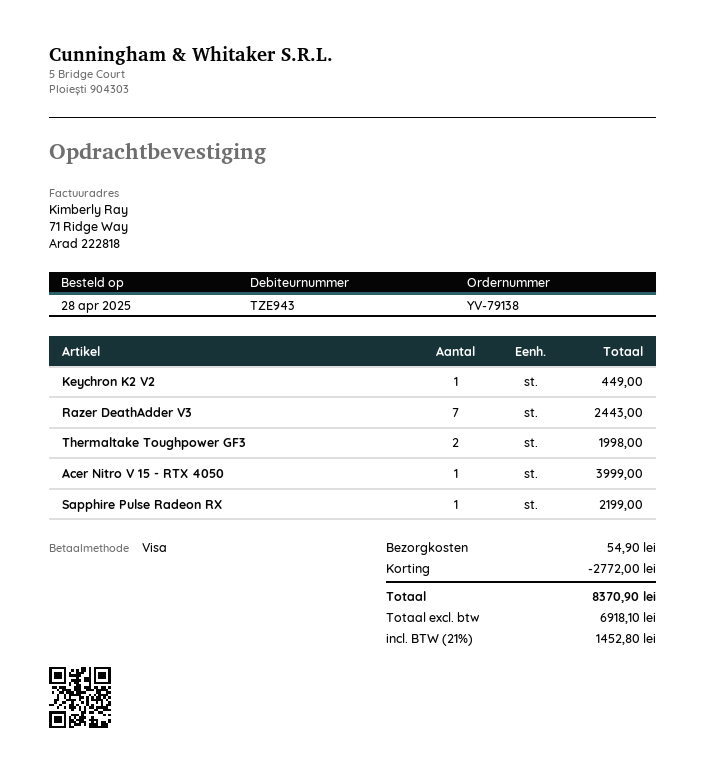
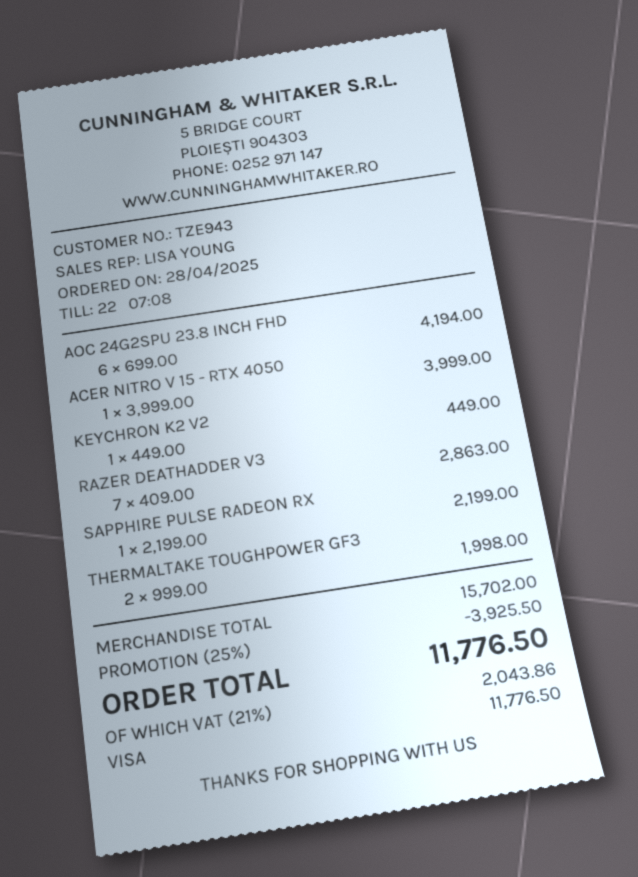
Razer DeathAdder V3: 7 for 2443.00 -> 7 for 2863.00
AOC 24G2SPU 23.8 INCH FHD: none -> 6 for 4194.00
discount: 2772.00 -> 3925.50
shipping: 54.90 -> none
tax: 21% = 1452.80 -> 21% = 2043.86
total: 8370.90 -> 11776.50

